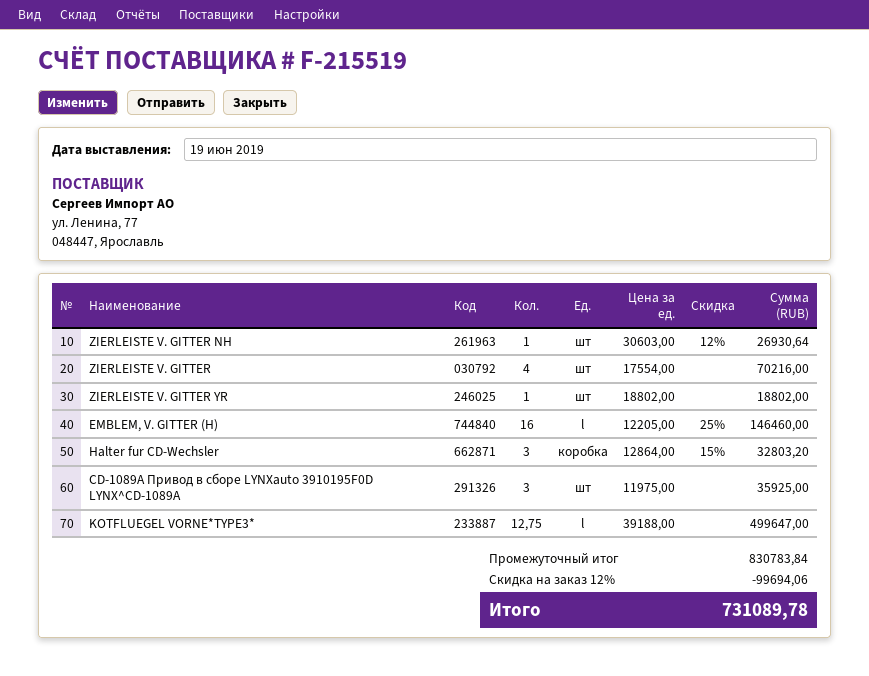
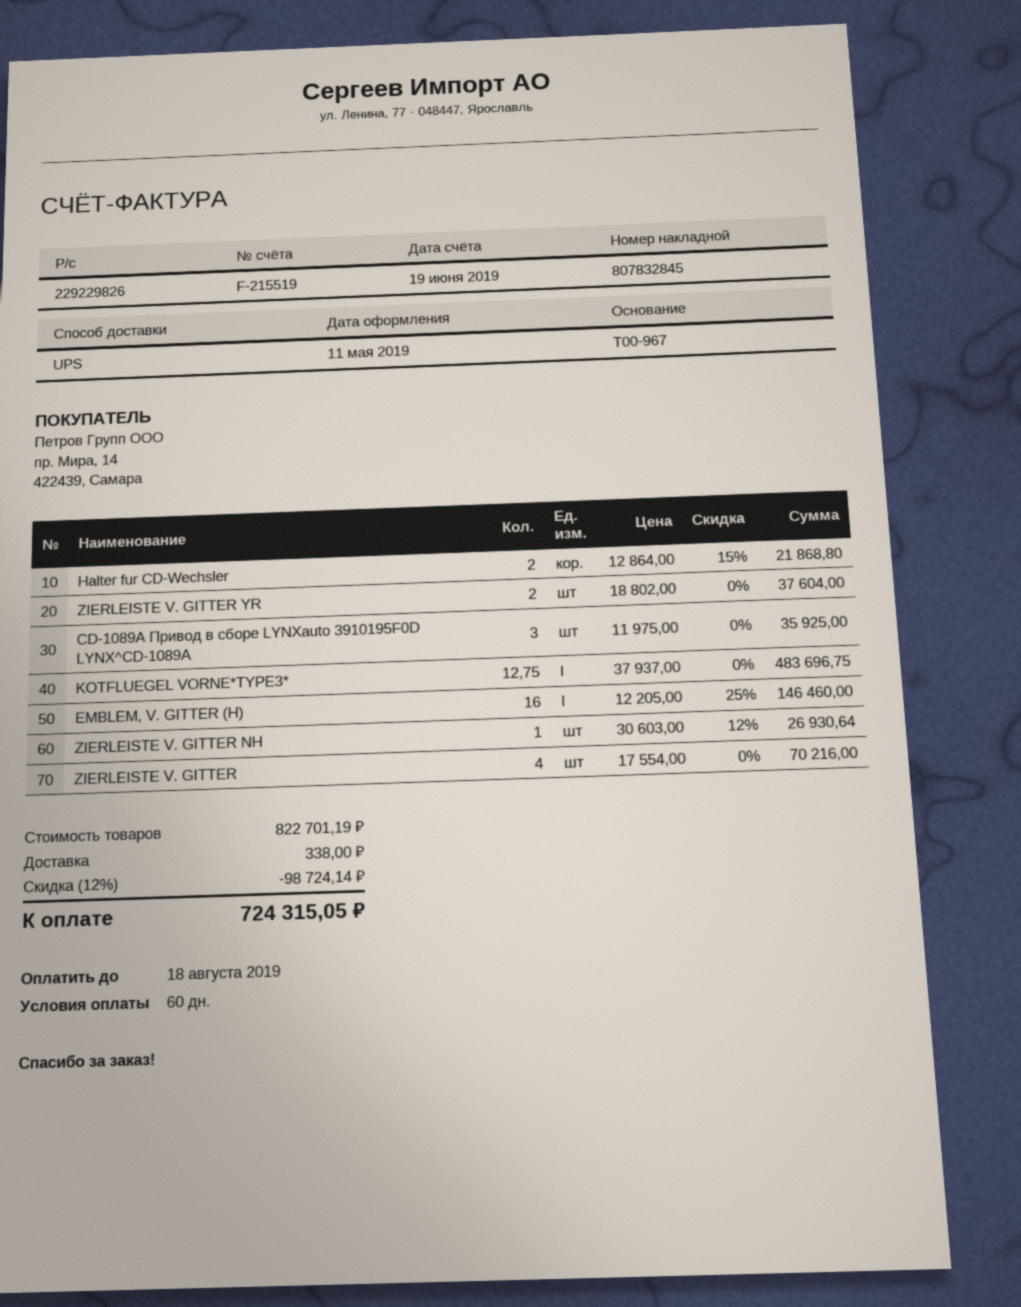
ZIERLEISTE V. GITTER YR: 1 x 18802.00 = 18802.00 -> 2 x 18802.00 = 37604.00
Halter fur CD-Wechsler: 3 x 12864.00 - 15% = 32803.20 -> 2 x 12864.00 - 15% = 21868.80
KOTFLUEGEL VORNE*TYPE3*: 12.75 x 39188.00 = 499647.00 -> 12.75 x 37937.00 = 483696.75
subtotal: 830783.84 -> 822701.19
discount: 12% = 99694.06 -> 12% = 98724.14
shipping: none -> 338.00
total: 731089.78 -> 724315.05

